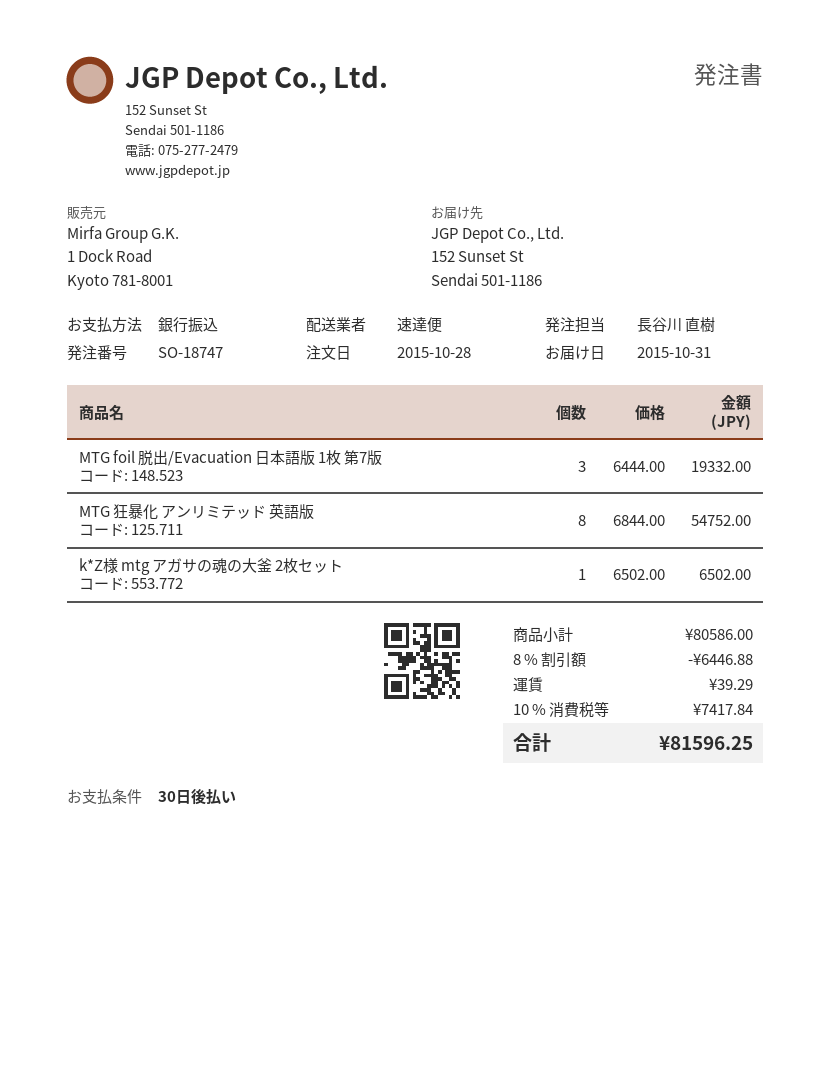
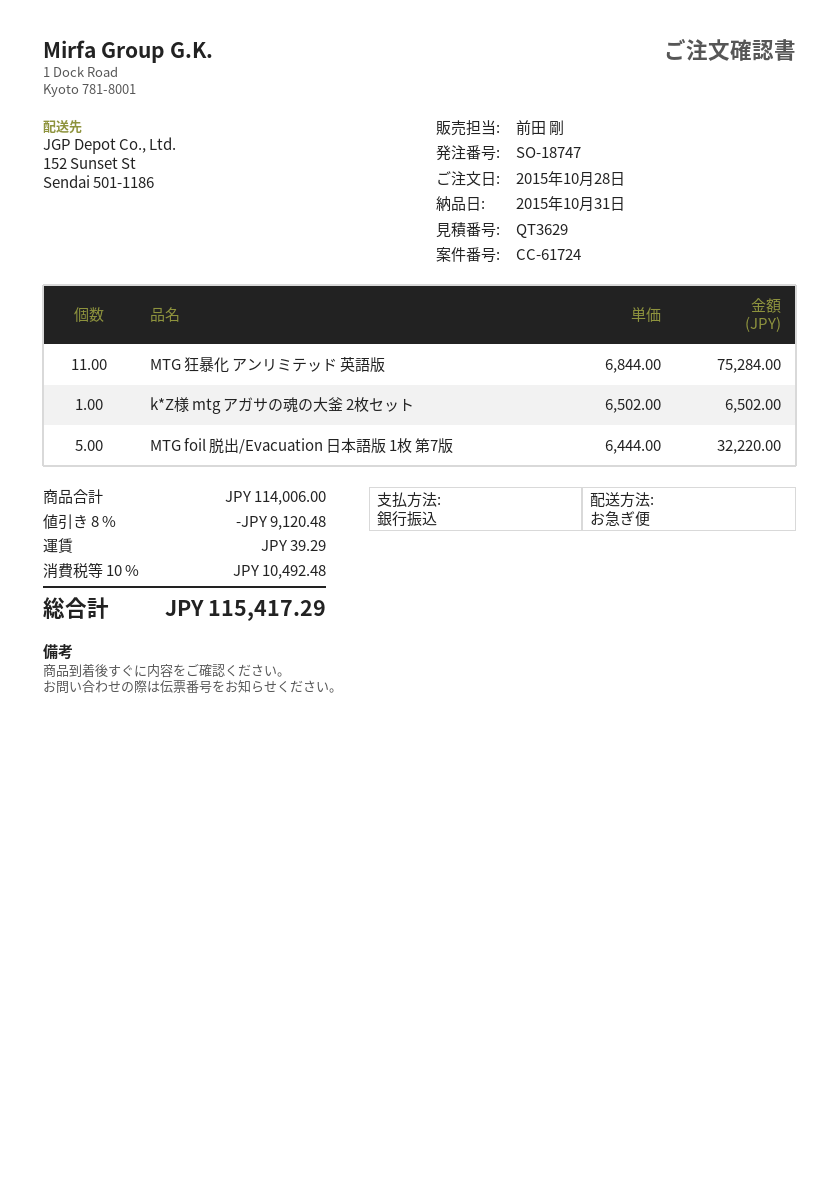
MTG foil 脱出/Evacuation 日本語版 1枚 第7版: 3 x 6444.00 = 19332.00 -> 5 x 6444.00 = 32220.00
MTG 狂暴化 アンリミテッド 英語版: 8 x 6844.00 = 54752.00 -> 11 x 6844.00 = 75284.00
subtotal: 80586.00 -> 114006.00
discount: 8% = 6446.88 -> 8% = 9120.48
tax: 10% = 7417.84 -> 10% = 10492.48
total: 81596.25 -> 115417.29

